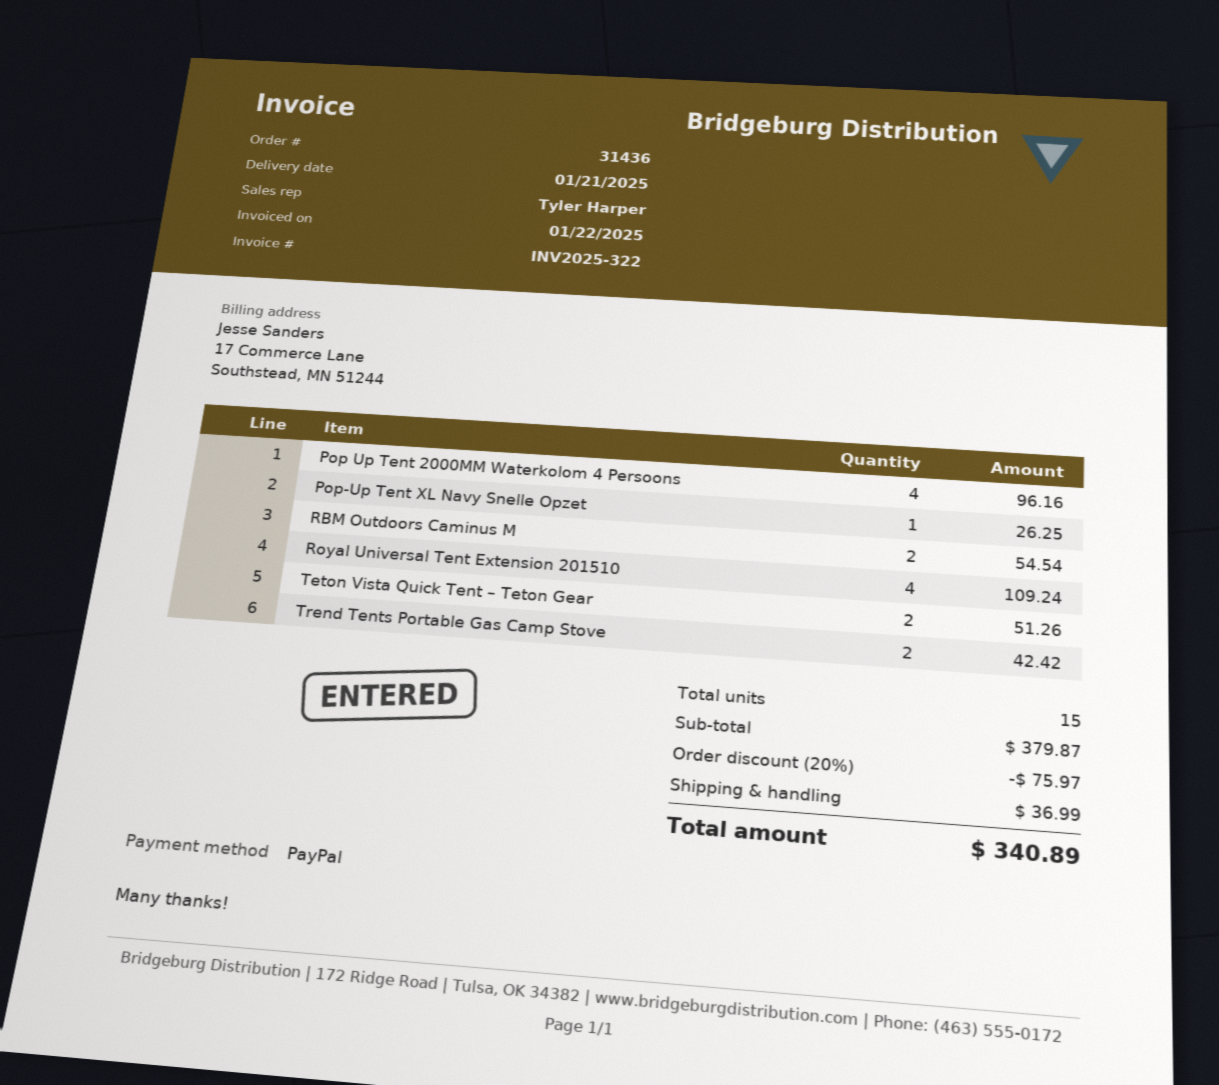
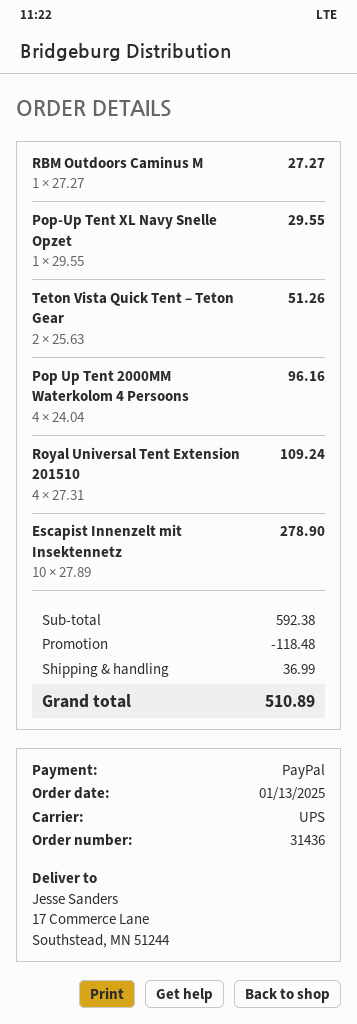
Pop-Up Tent XL Navy Snelle Opzet: 1 for 26.25 -> 1 for 29.55
RBM Outdoors Caminus M: 2 for 54.54 -> 1 for 27.27
Trend Tents Portable Gas Camp Stove: 2 for 42.42 -> none
Escapist Innenzelt mit Insektennetz: none -> 10 for 278.90
subtotal: 379.87 -> 592.38
discount: 75.97 -> 118.48
total: 340.89 -> 510.89

